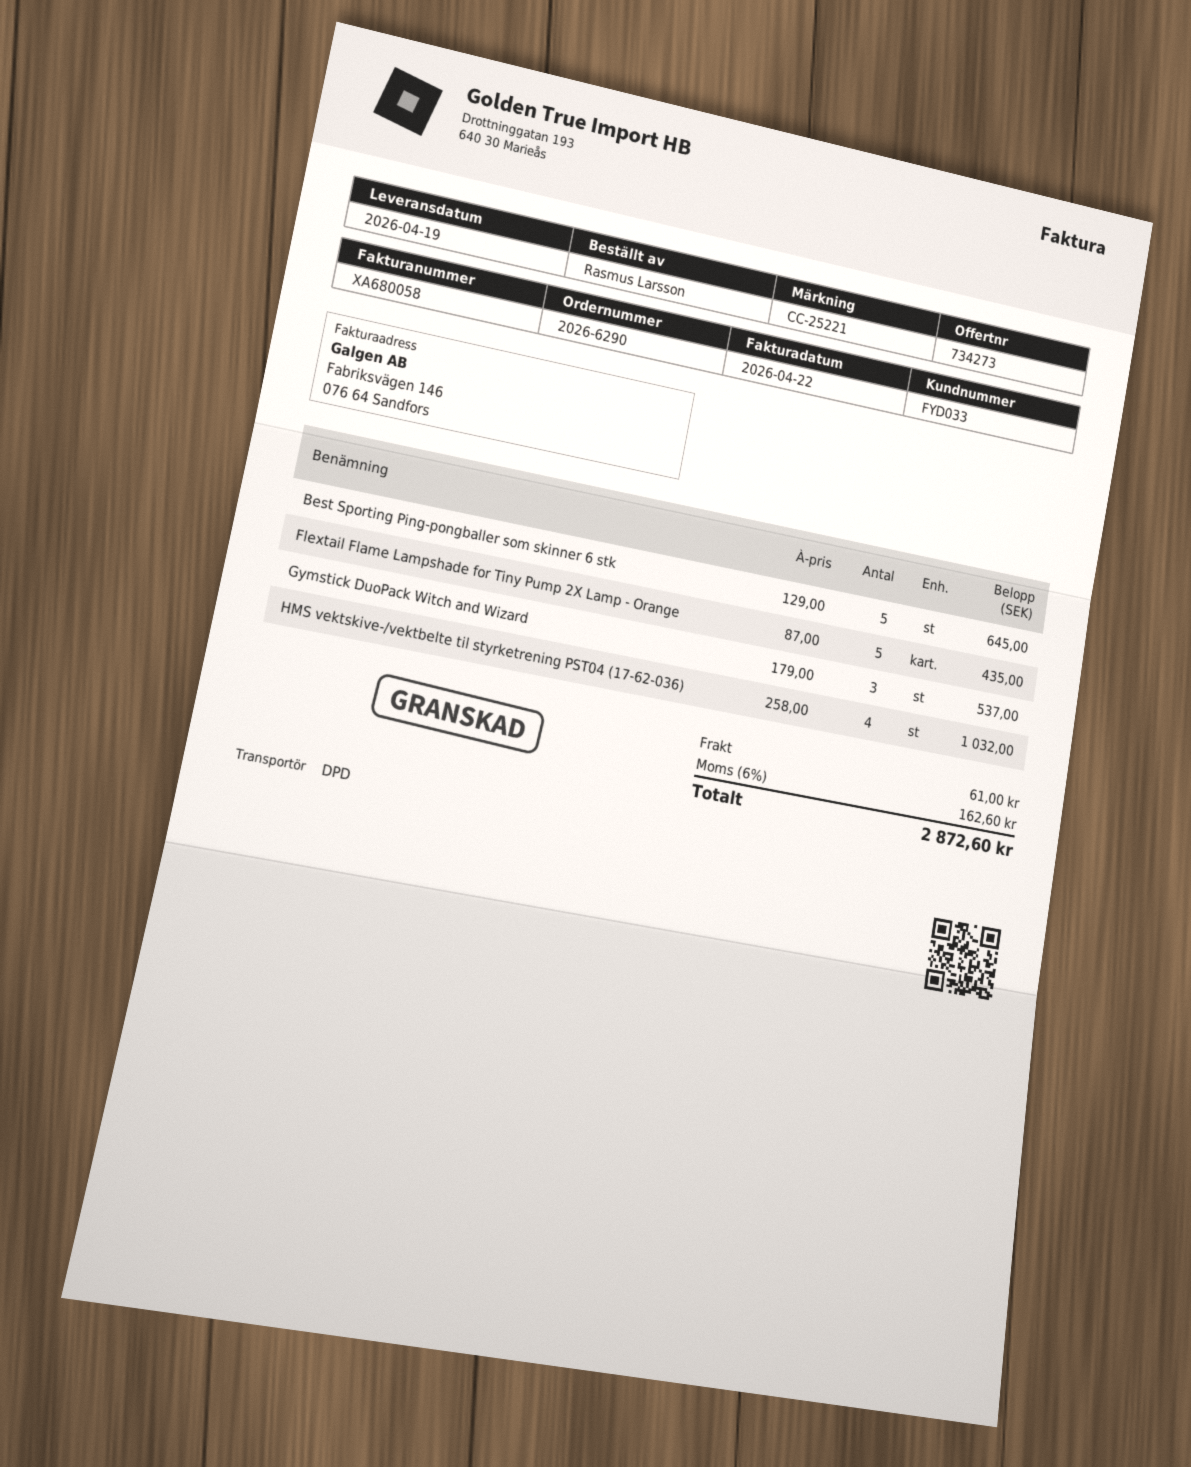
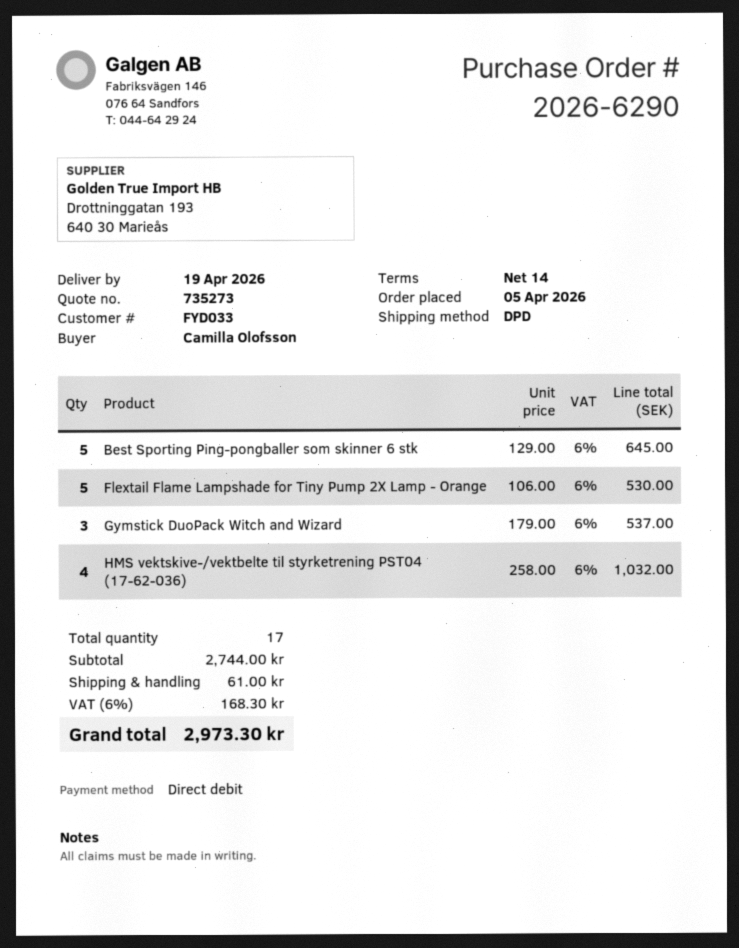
quote number: 734273 -> 735273
ordered by: Rasmus Larsson -> Camilla Olofsson
Flextail Flame Lampshade for Tiny Pump 2X Lamp - Orange: 5 x 87.00 = 435.00 -> 5 x 106.00 = 530.00
tax: 6% = 162.60 -> 6% = 168.30
total: 2872.60 -> 2973.30

